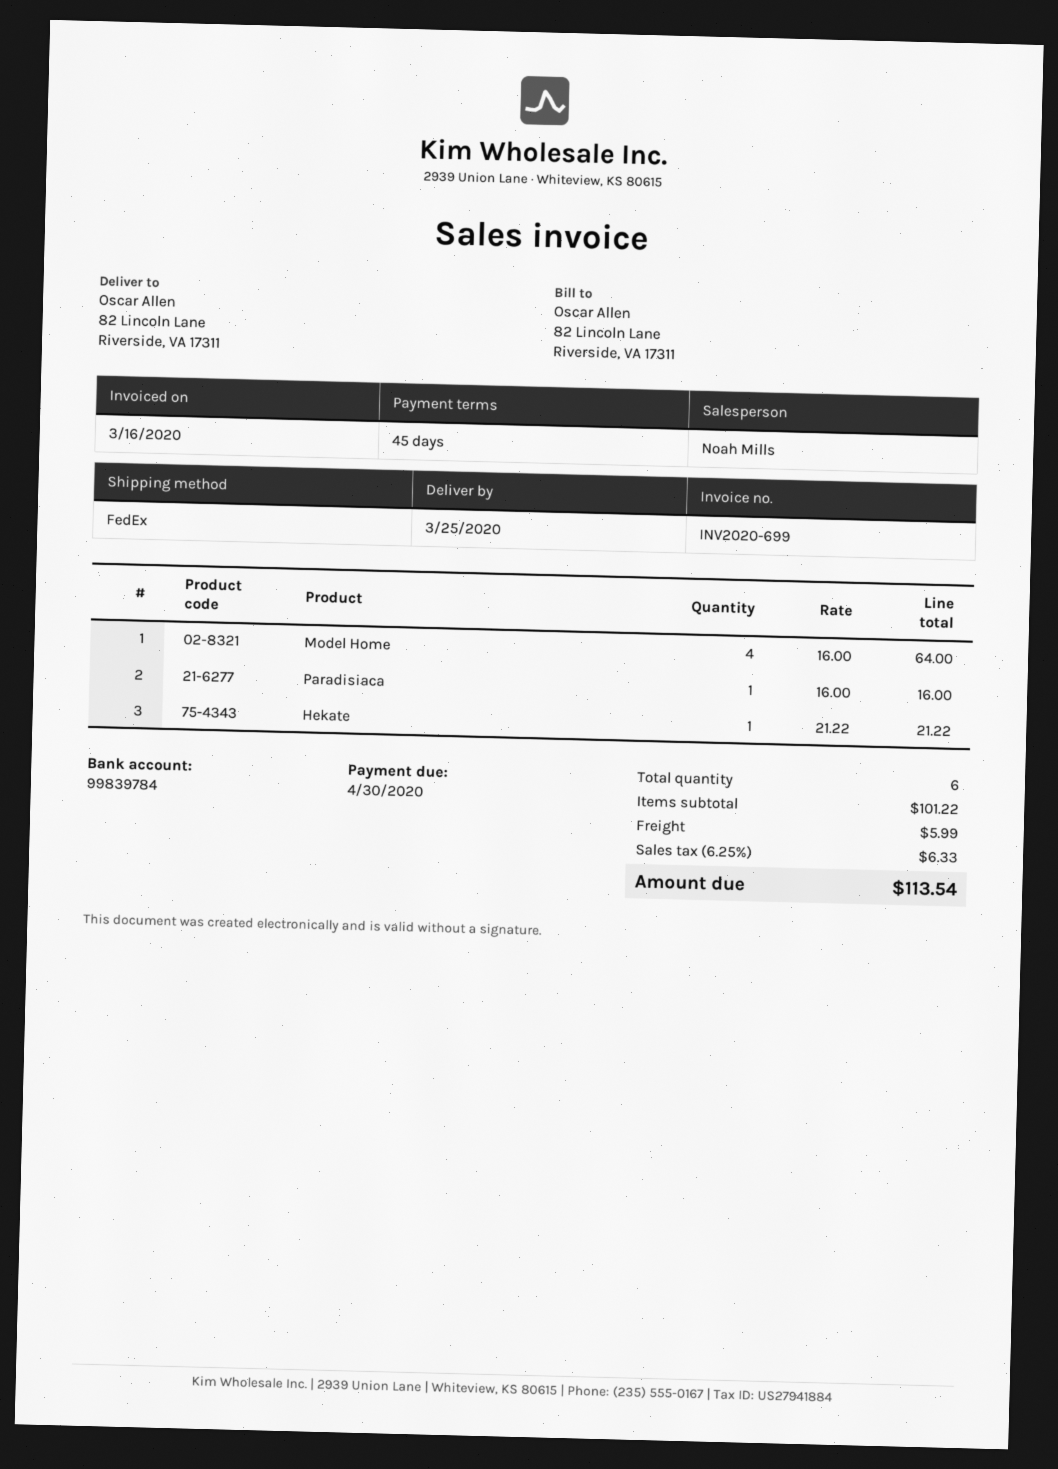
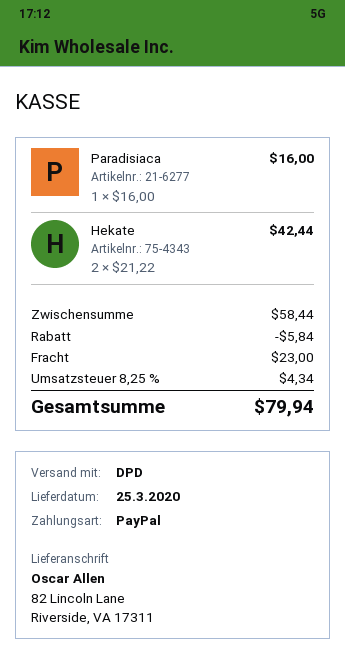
shipping method: FedEx -> DPD
Model Home: 4 x 16.00 = 64.00 -> none
Hekate: 1 x 21.22 = 21.22 -> 2 x 21.22 = 42.44
subtotal: 101.22 -> 58.44
discount: none -> 5.84
shipping: 5.99 -> 23.00
tax: 6.25% = 6.33 -> 8.25% = 4.34
total: 113.54 -> 79.94

